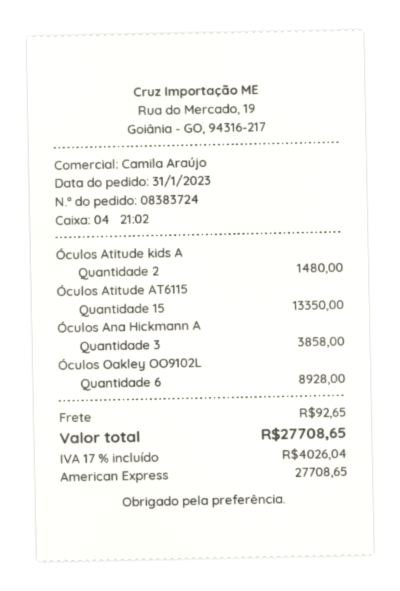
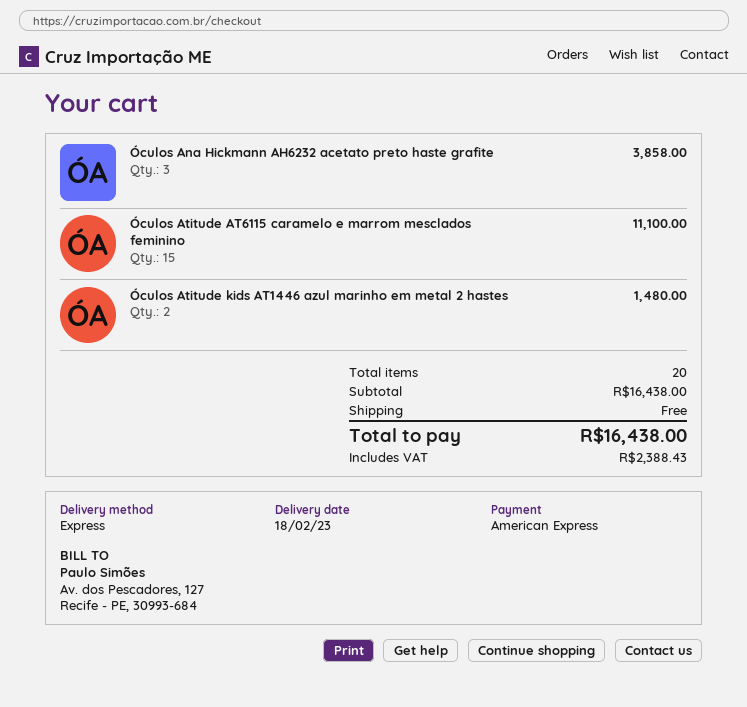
Óculos Atitude AT6115: 15 for 13350.00 -> 15 for 11100.00
Óculos Oakley OO9102L: 6 for 8928.00 -> none
shipping: 92.65 -> 0.00
tax: 4026.04 -> 2388.43
total: 27708.65 -> 16438.00

